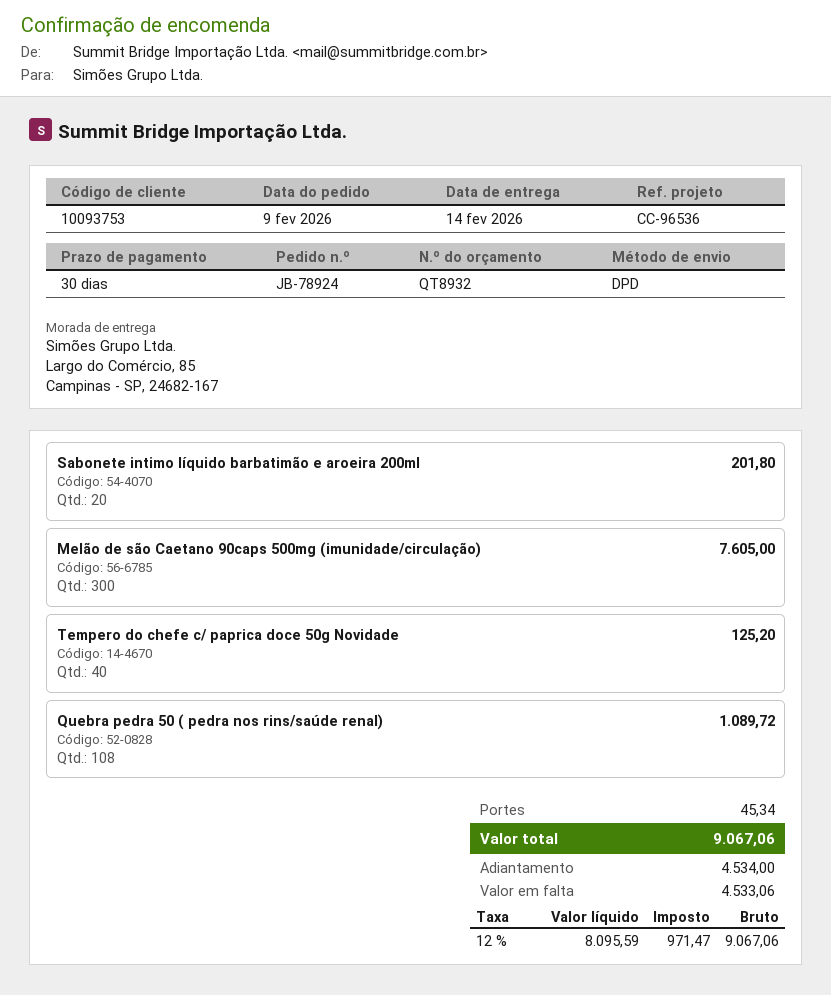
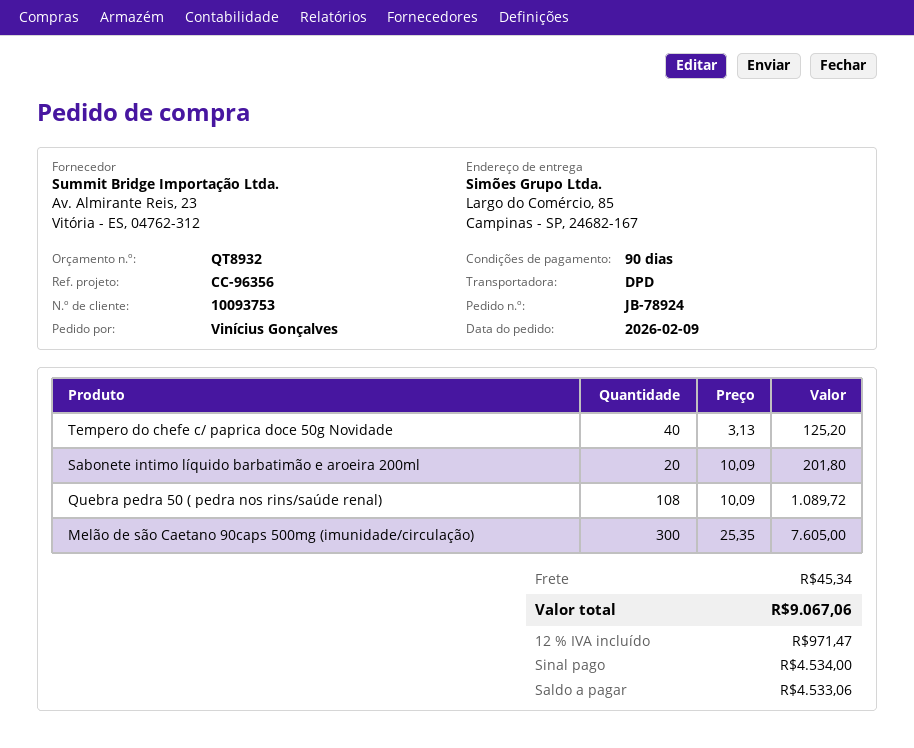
payment terms: 30 days -> 90 days
reference: CC-96536 -> CC-96356

